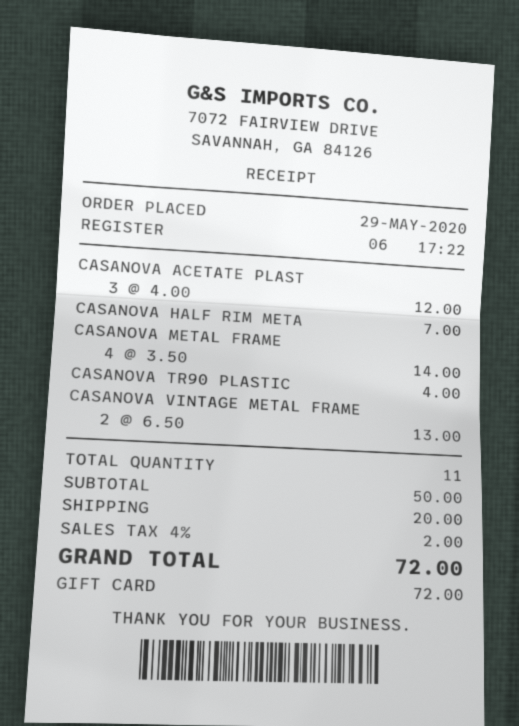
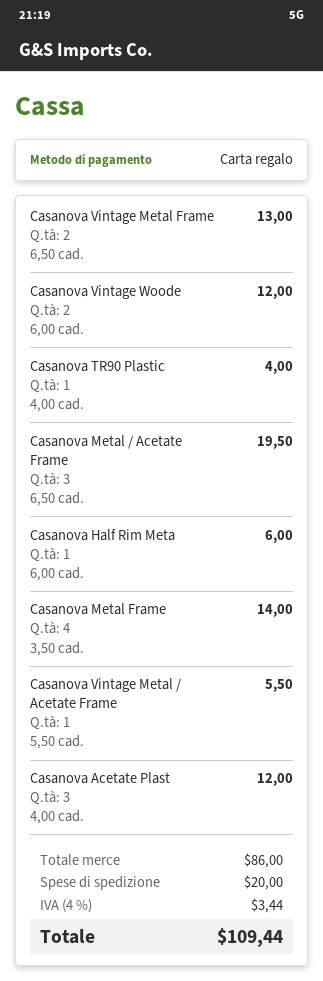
CASANOVA HALF RIM META: 1 x 7.00 = 7.00 -> 1 x 6.00 = 6.00
Casanova Vintage Woode: none -> 2 x 6.00 = 12.00
Casanova Metal / Acetate Frame: none -> 3 x 6.50 = 19.50
Casanova Vintage Metal / Acetate Frame: none -> 1 x 5.50 = 5.50
subtotal: 50.00 -> 86.00
tax: 4% = 2.00 -> 4% = 3.44
total: 72.00 -> 109.44

